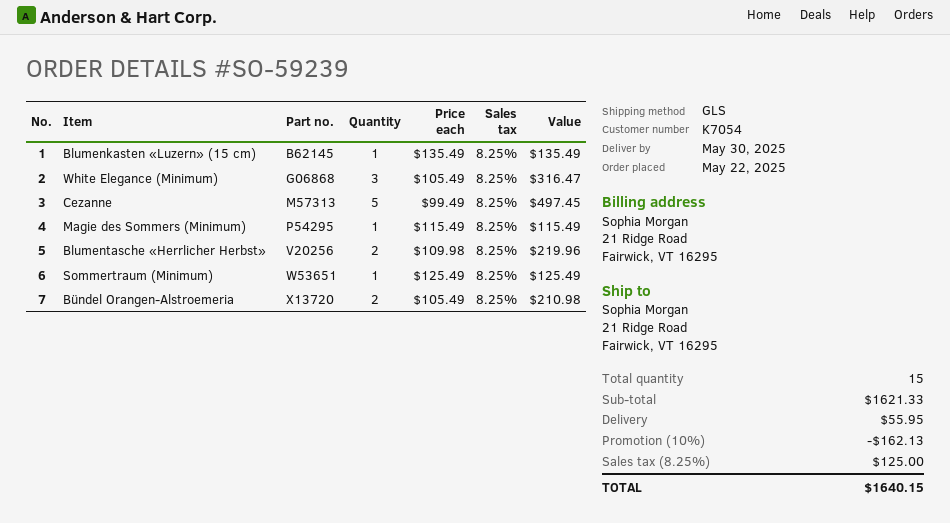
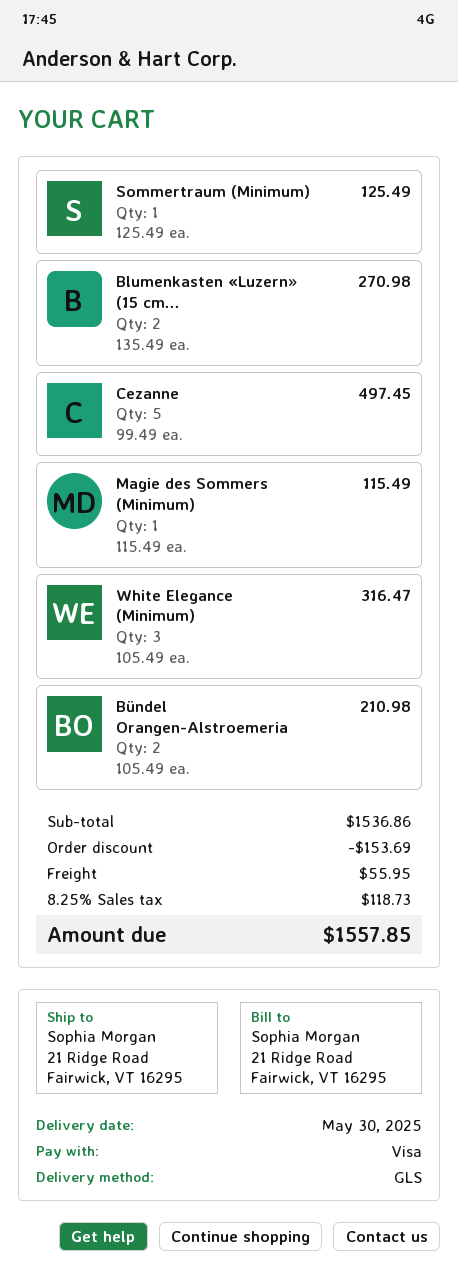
Blumenkasten «Luzern» (15 cm): 1 x 135.49 = 135.49 -> 2 x 135.49 = 270.98
Blumentasche «Herrlicher Herbst»: 2 x 109.98 = 219.96 -> none
subtotal: 1621.33 -> 1536.86
discount: 162.13 -> 153.69
tax: 8.25% = 125.00 -> 8.25% = 118.73
total: 1640.15 -> 1557.85

